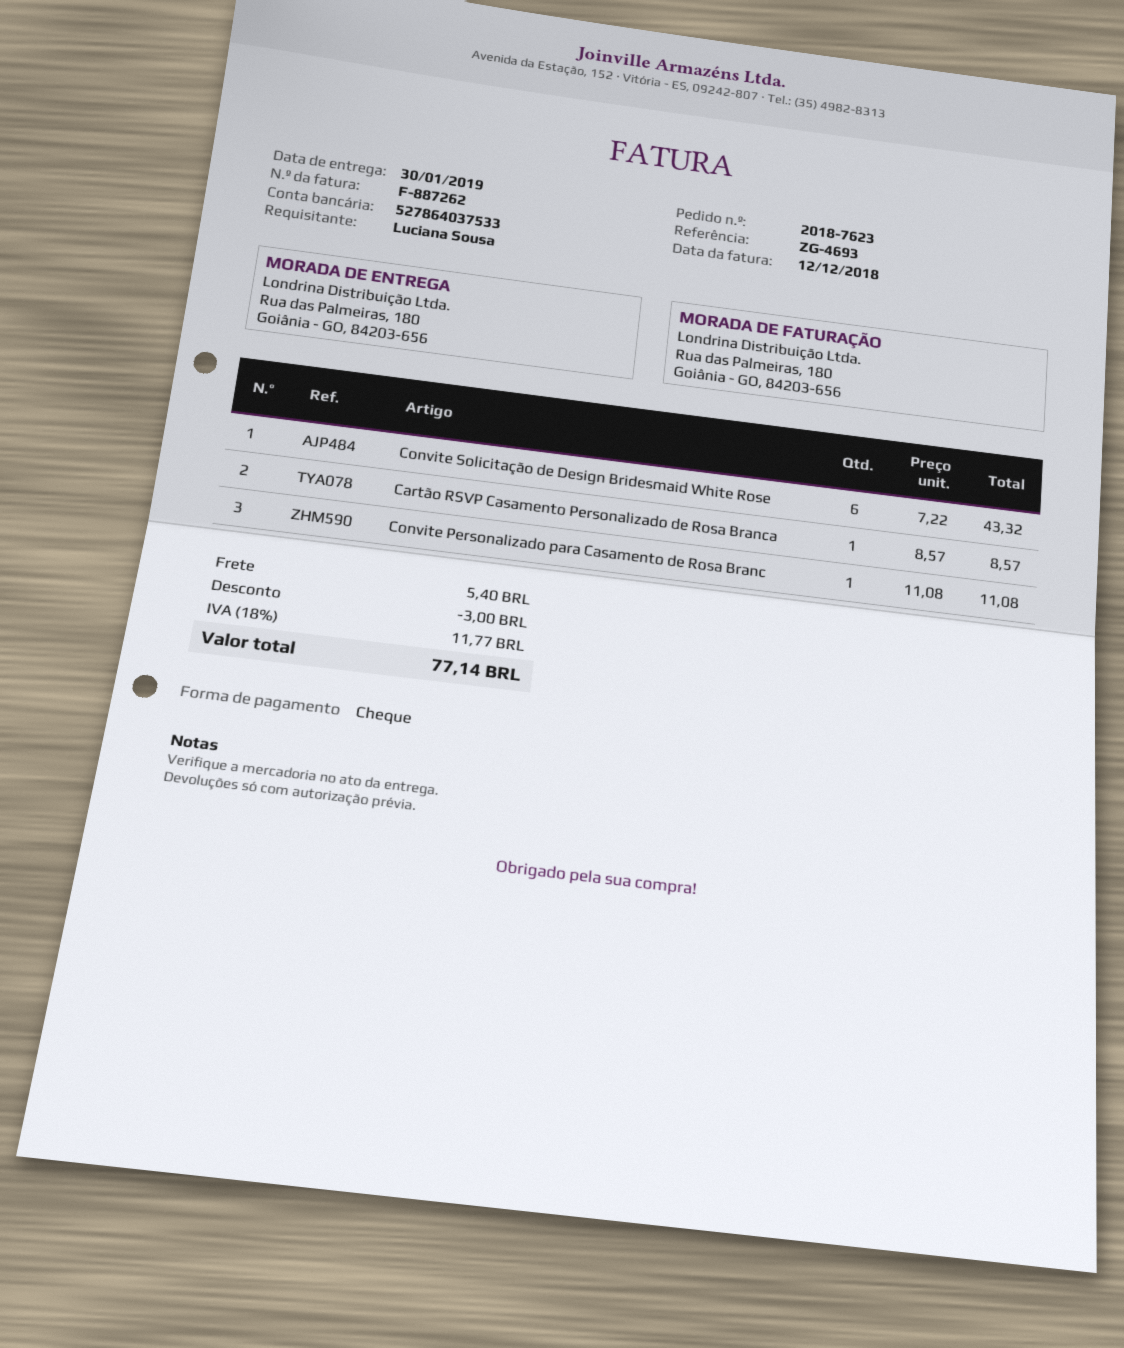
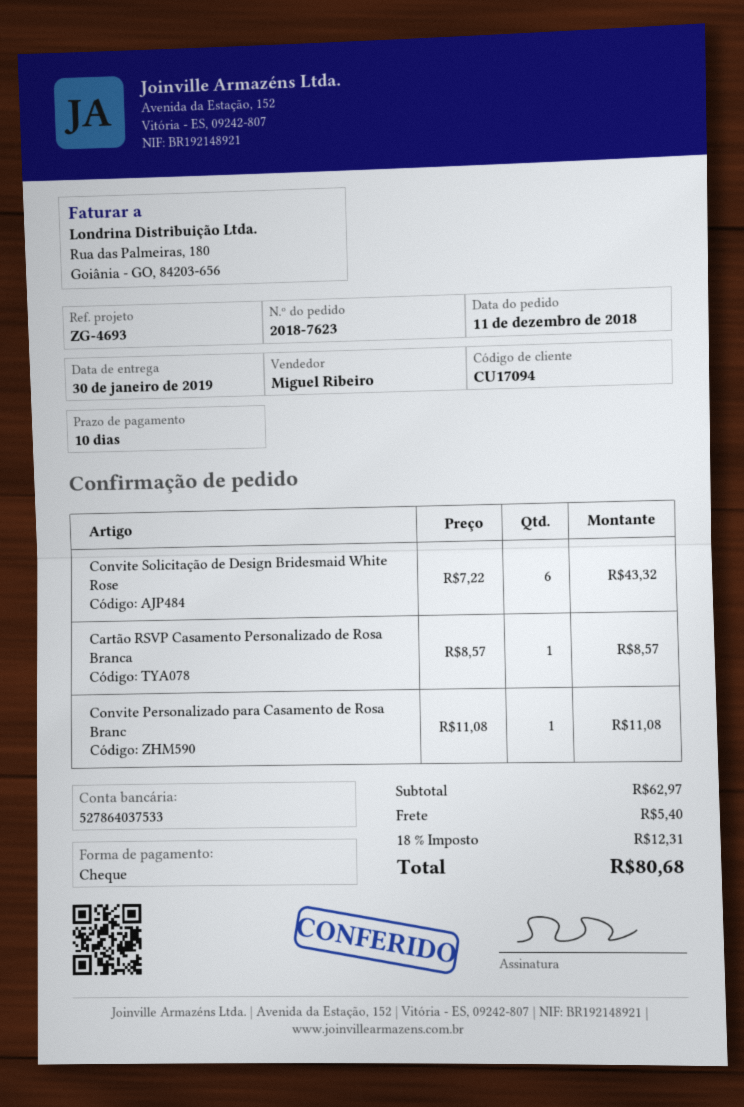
discount: 3.00 -> none
tax: 18% = 11.77 -> 18% = 12.31
total: 77.14 -> 80.68

